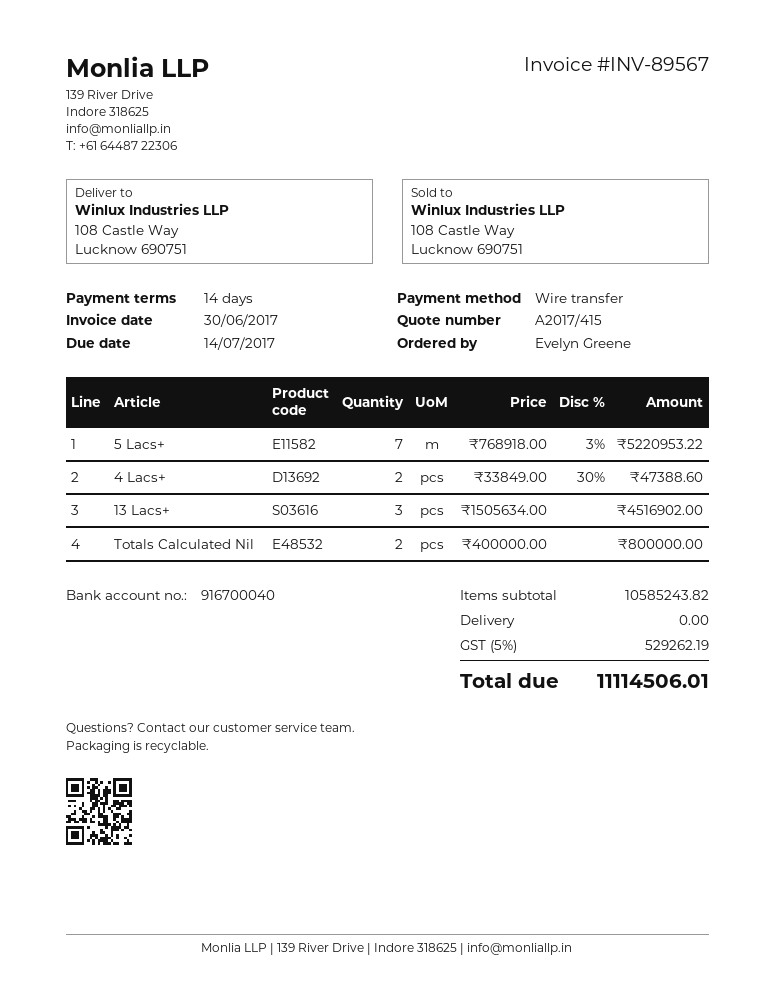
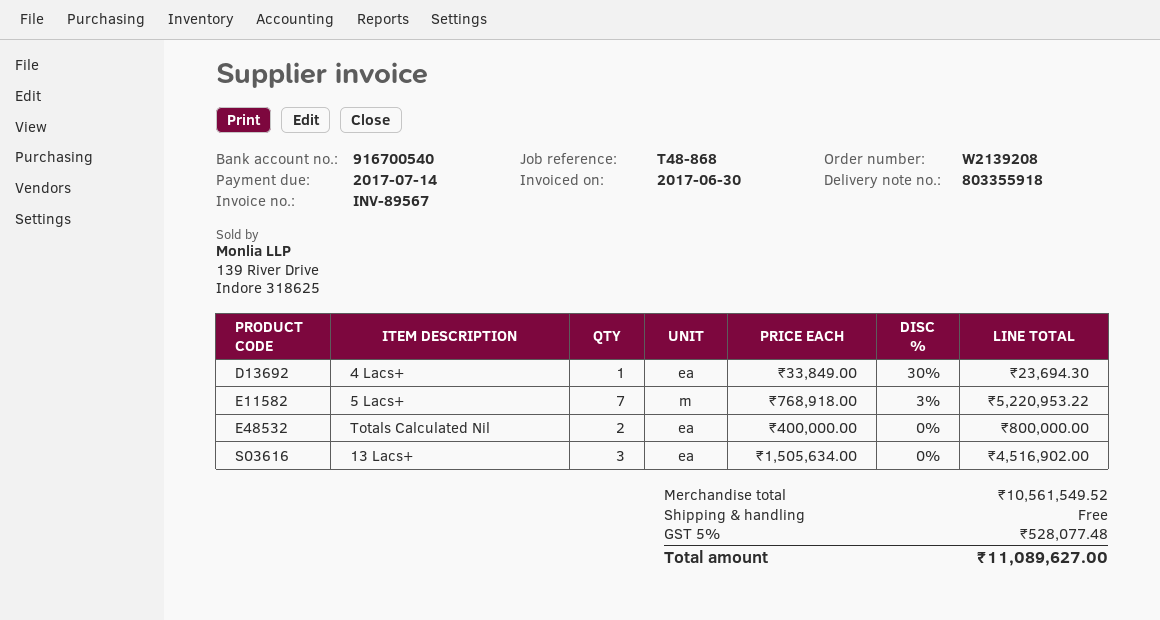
bank account: 916700040 -> 916700540
4 Lacs+: 2 x 33849.00 - 30% = 47388.60 -> 1 x 33849.00 - 30% = 23694.30
subtotal: 10585243.82 -> 10561549.52
tax: 5% = 529262.19 -> 5% = 528077.48
total: 11114506.01 -> 11089627.00

